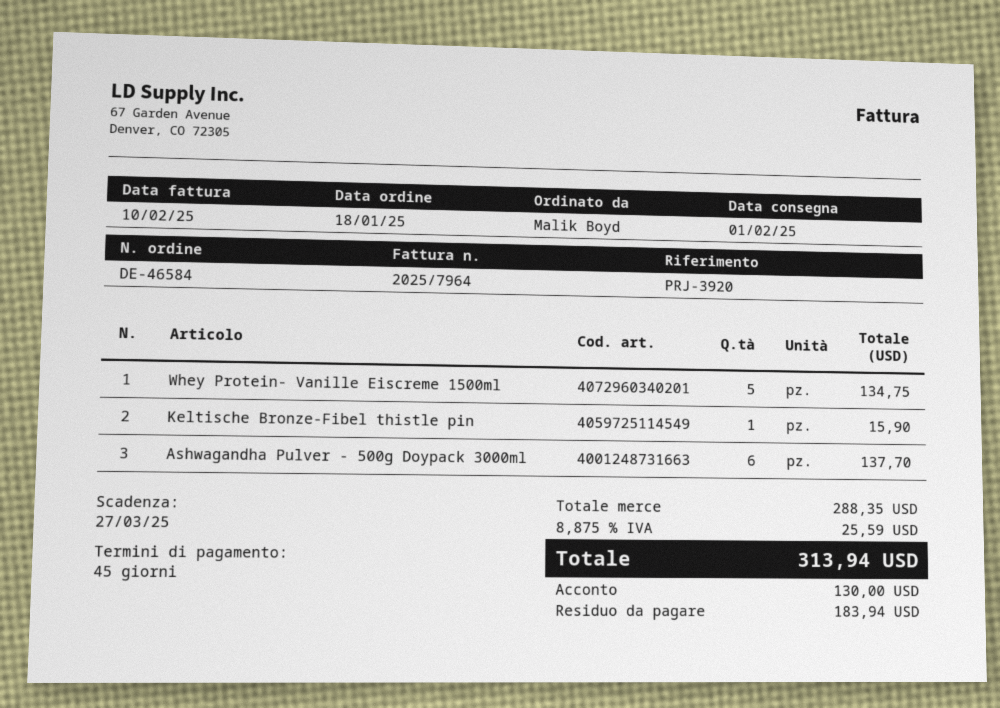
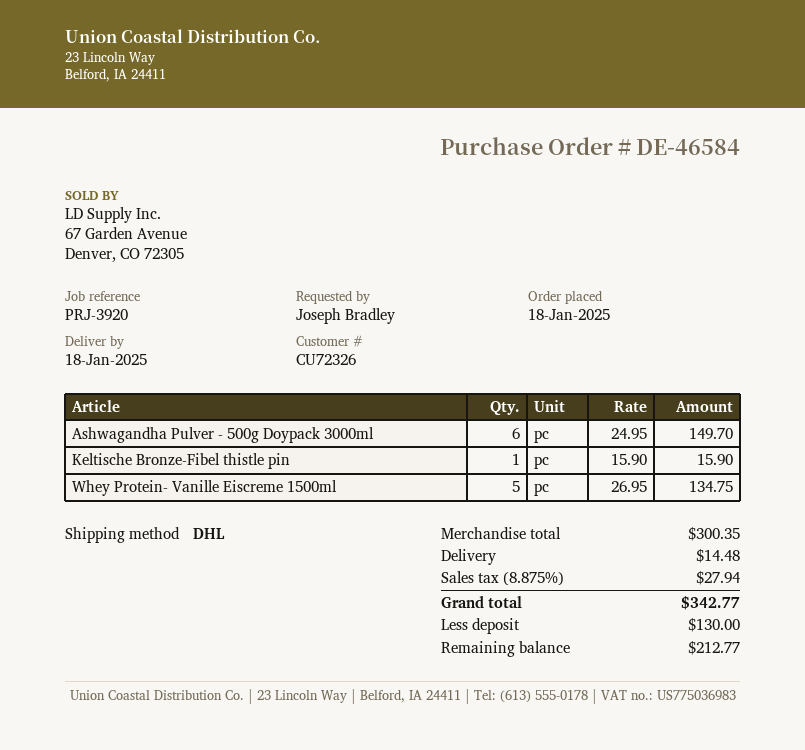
delivery date: 2025-02-01 -> 2025-01-18
ordered by: Malik Boyd -> Joseph Bradley
Ashwagandha Pulver - 500g Doypack 3000ml: 6 for 137.70 -> 6 for 149.70
subtotal: 288.35 -> 300.35
shipping: none -> 14.48
tax: 8.875% = 25.59 -> 8.875% = 27.94
total: 313.94 -> 342.77
balance: 183.94 -> 212.77

